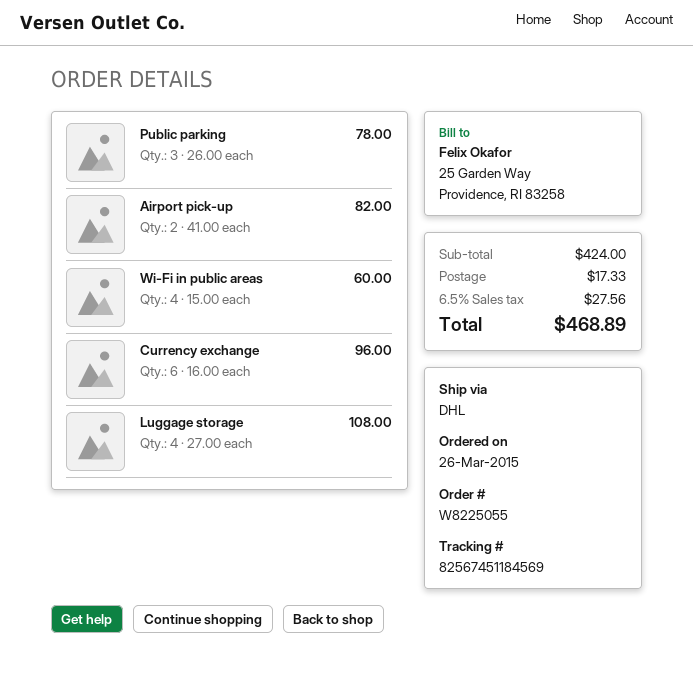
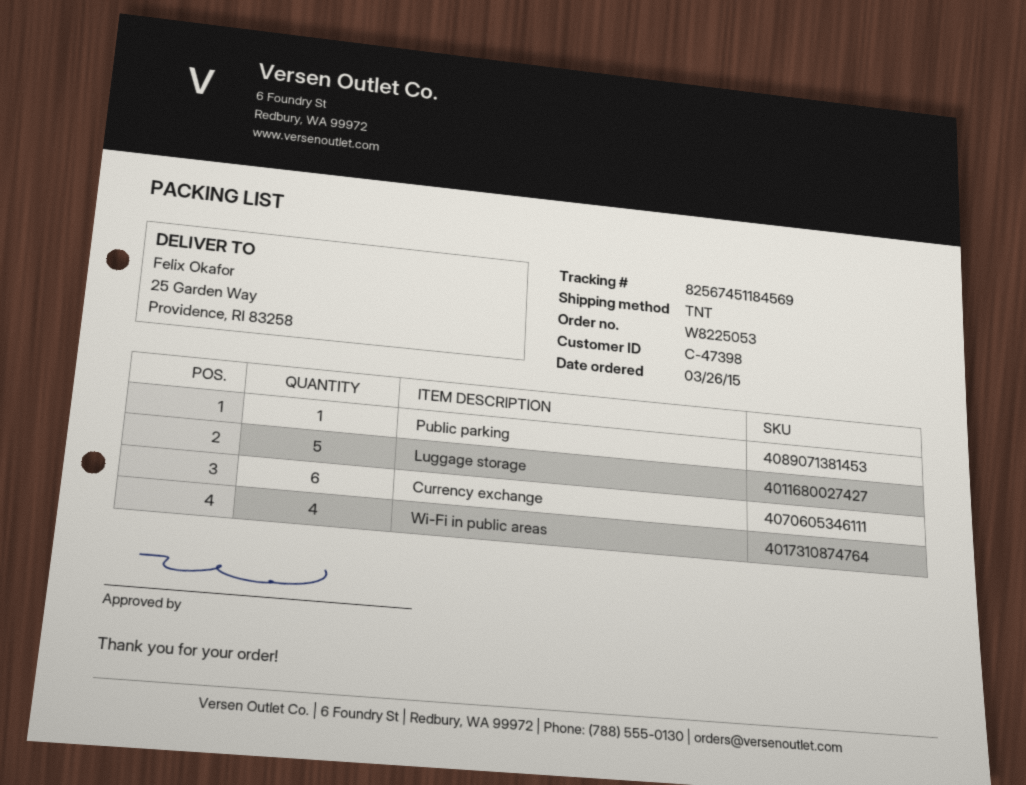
order number: W8225055 -> W8225053
shipping method: DHL -> TNT
Public parking: 3 -> 1
Airport pick-up: 2 -> none
Luggage storage: 4 -> 5

